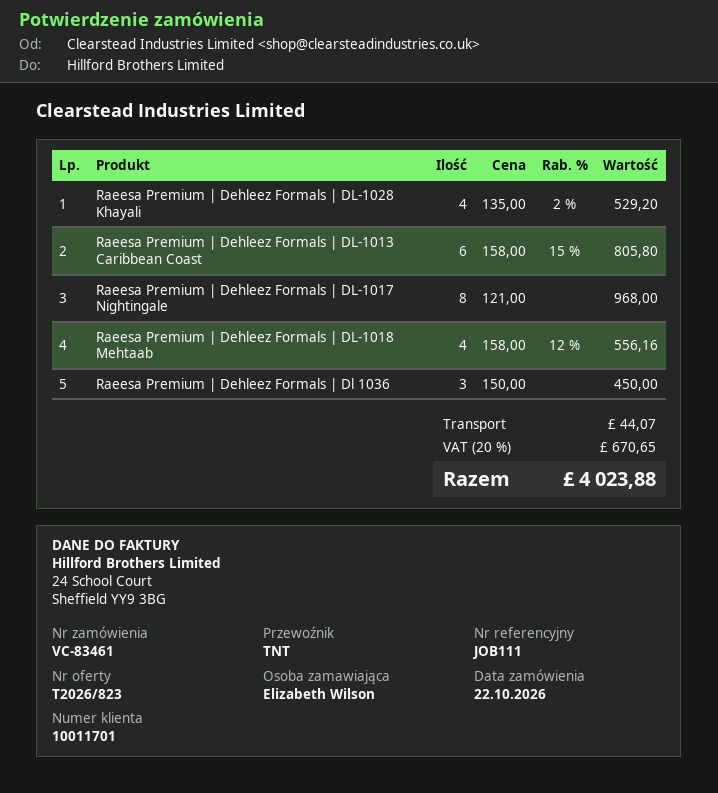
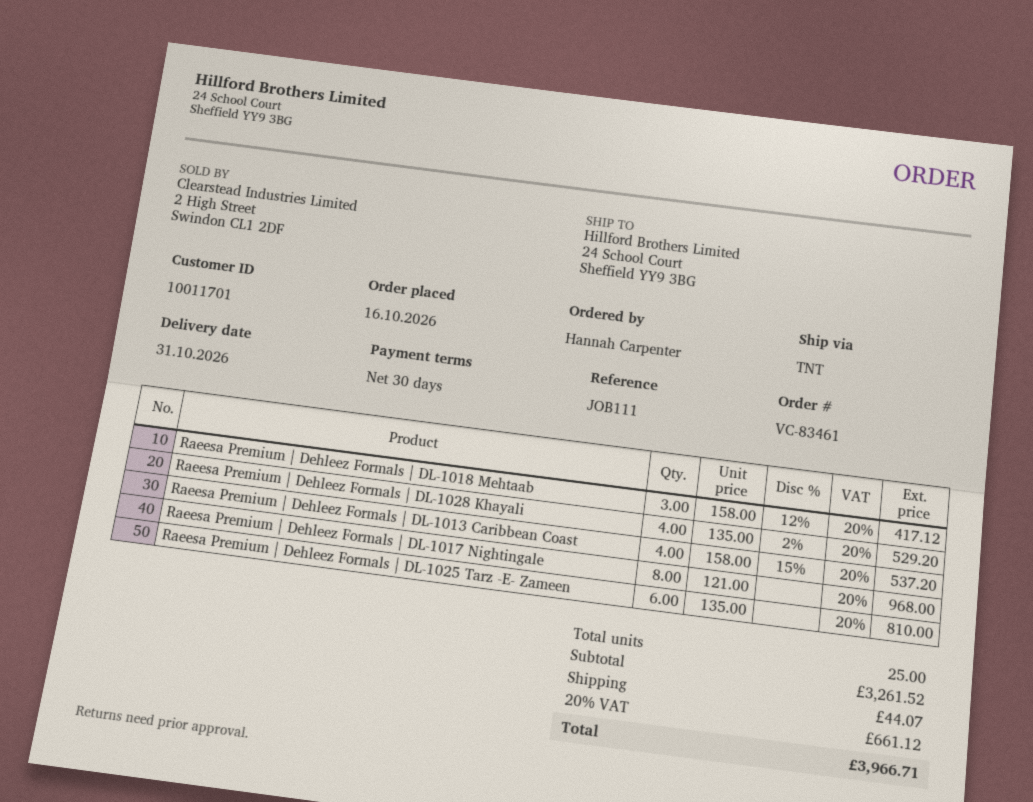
order date: 2026-10-22 -> 2026-10-16
ordered by: Elizabeth Wilson -> Hannah Carpenter
Raeesa Premium | Dehleez Formals | DL-1013 Caribbean Coast: 6 x 158.00 - 15% = 805.80 -> 4 x 158.00 - 15% = 537.20
Raeesa Premium | Dehleez Formals | DL-1018 Mehtaab: 4 x 158.00 - 12% = 556.16 -> 3 x 158.00 - 12% = 417.12
Raeesa Premium | Dehleez Formals | Dl 1036: 3 x 150.00 = 450.00 -> none
Raeesa Premium | Dehleez Formals | DL-1025 Tarz -E- Zameen: none -> 6 x 135.00 = 810.00
tax: 20% = 670.65 -> 20% = 661.12
total: 4023.88 -> 3966.71

